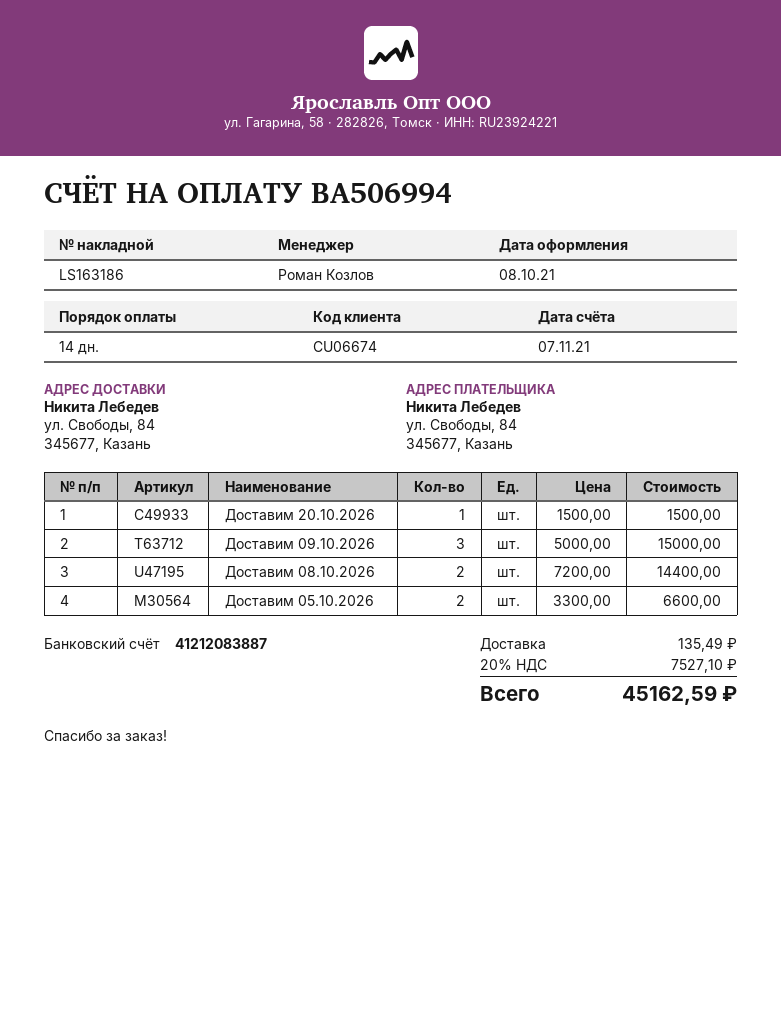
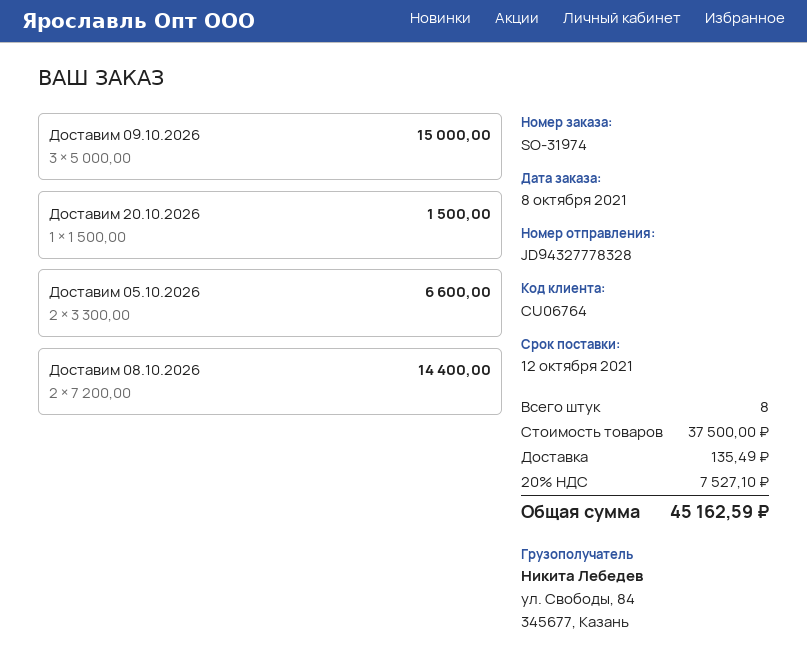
customer number: CU06674 -> CU06764

